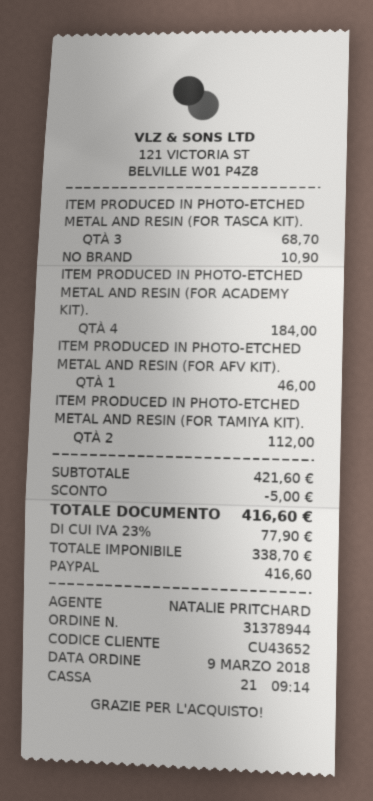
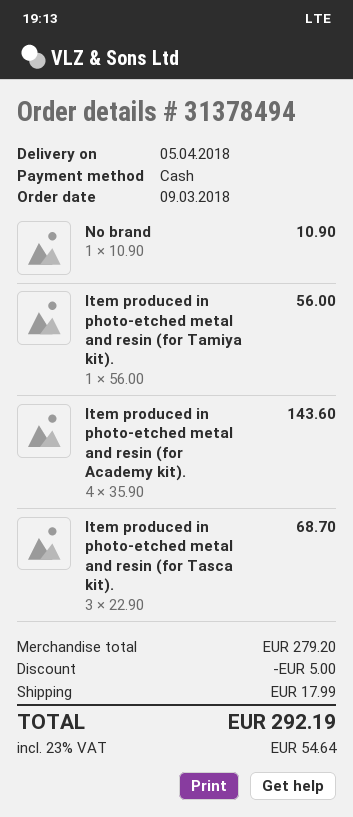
order number: 31378944 -> 31378494
payment method: PayPal -> cash
ITEM PRODUCED IN PHOTO-ETCHED METAL AND RESIN (FOR ACADEMY KIT).: 4 for 184.00 -> 4 for 143.60
ITEM PRODUCED IN PHOTO-ETCHED METAL AND RESIN (FOR AFV KIT).: 1 for 46.00 -> none
ITEM PRODUCED IN PHOTO-ETCHED METAL AND RESIN (FOR TAMIYA KIT).: 2 for 112.00 -> 1 for 56.00
subtotal: 421.60 -> 279.20
shipping: none -> 17.99
tax: 23% = 77.90 -> 23% = 54.64
total: 416.60 -> 292.19

